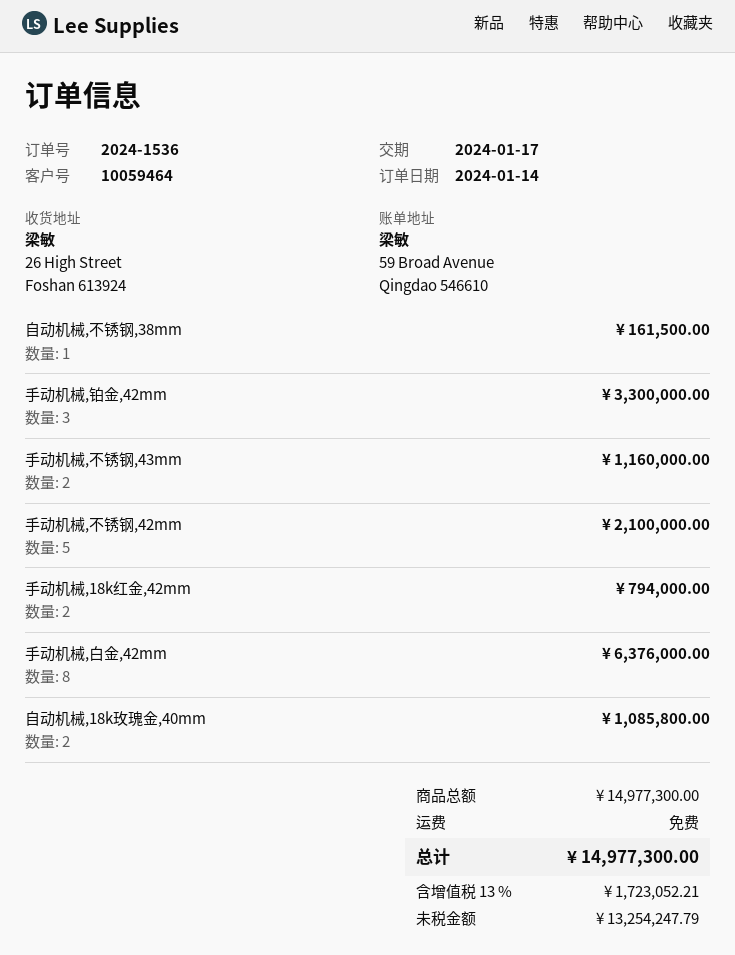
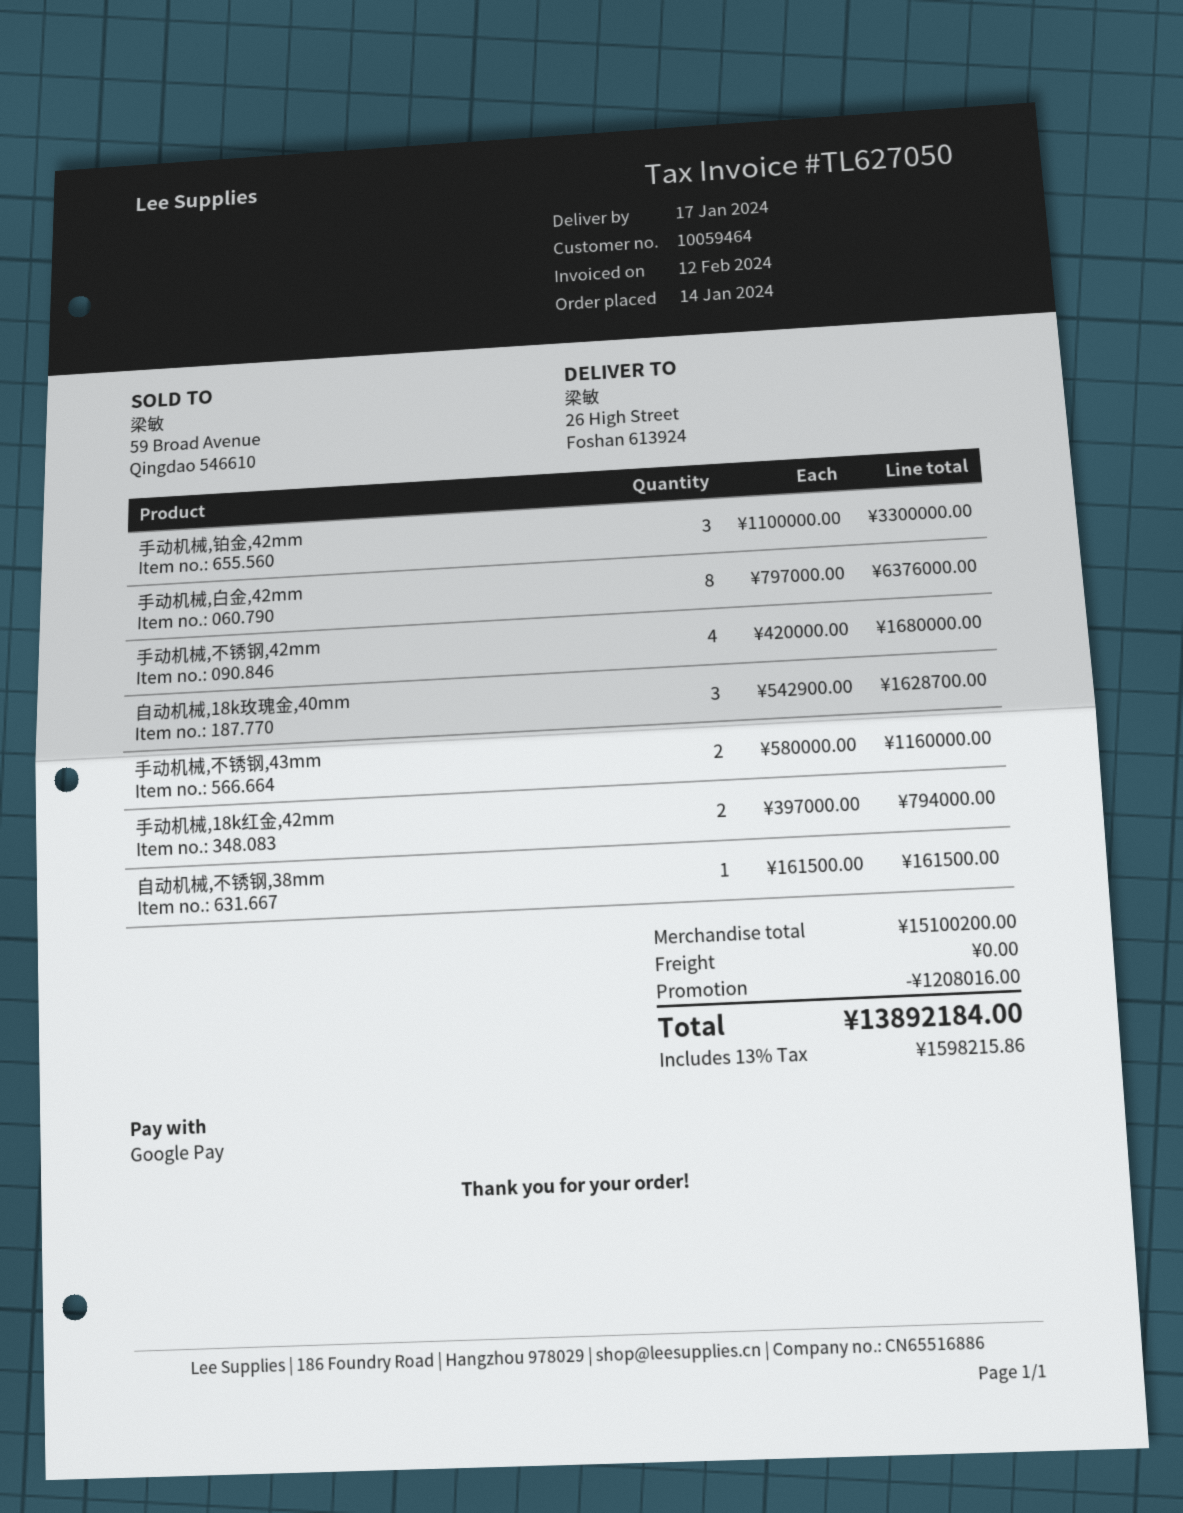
手动机械,不锈钢,42mm: 5 for 2100000.00 -> 4 for 1680000.00
自动机械,18k玫瑰金,40mm: 2 for 1085800.00 -> 3 for 1628700.00
subtotal: 14977300.00 -> 15100200.00
discount: none -> 1208016.00
tax: 13% = 1723052.21 -> 13% = 1598215.86
total: 14977300.00 -> 13892184.00

